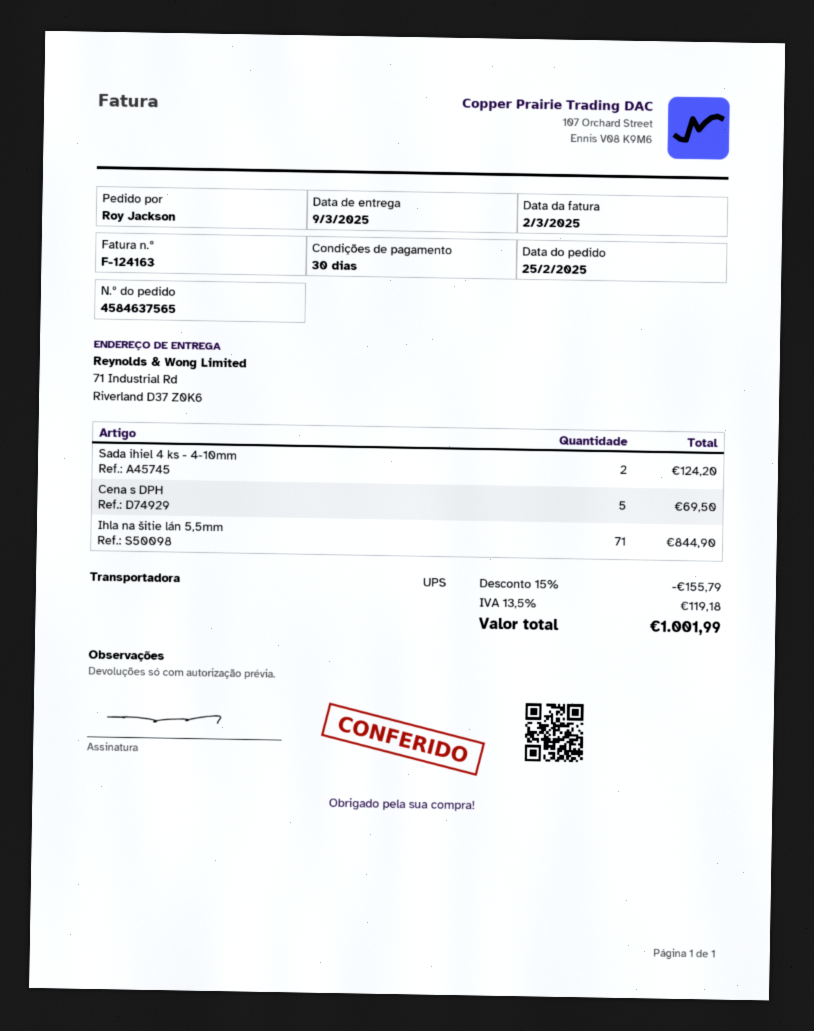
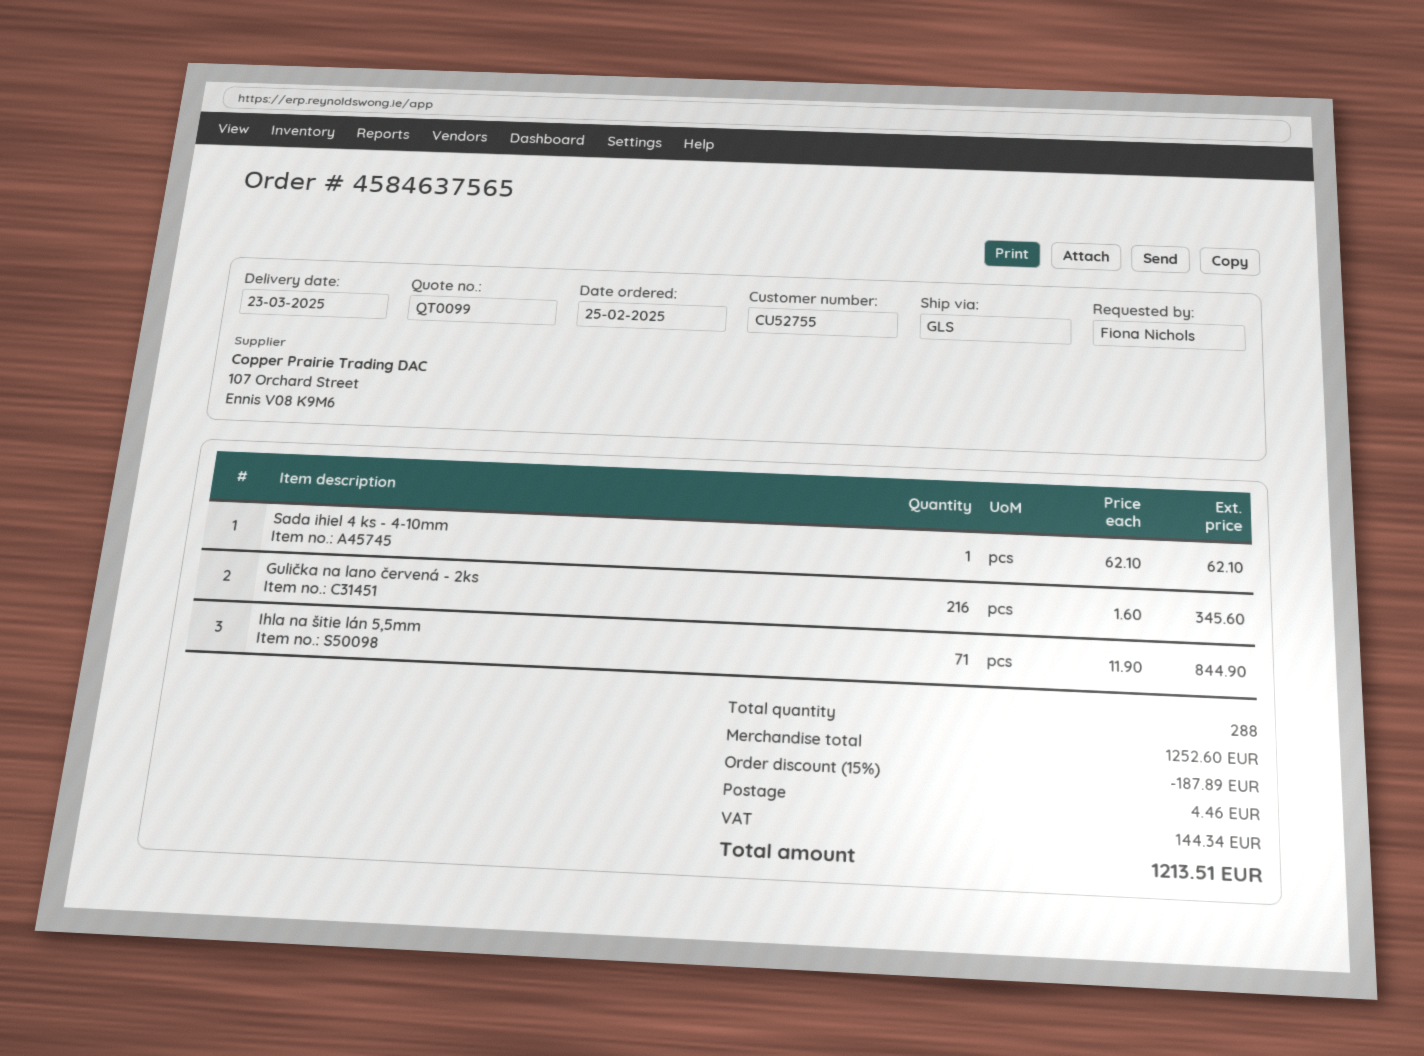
delivery date: 2025-03-09 -> 2025-03-23
ordered by: Roy Jackson -> Fiona Nichols
shipping method: UPS -> GLS
Sada ihiel 4 ks - 4-10mm: 2 for 124.20 -> 1 for 62.10
Cena s DPH: 5 for 69.50 -> none
Gulička na lano červená - 2ks: none -> 216 for 345.60
discount: 15% = 155.79 -> 15% = 187.89
shipping: none -> 4.46
tax: 119.18 -> 144.34
total: 1001.99 -> 1213.51

